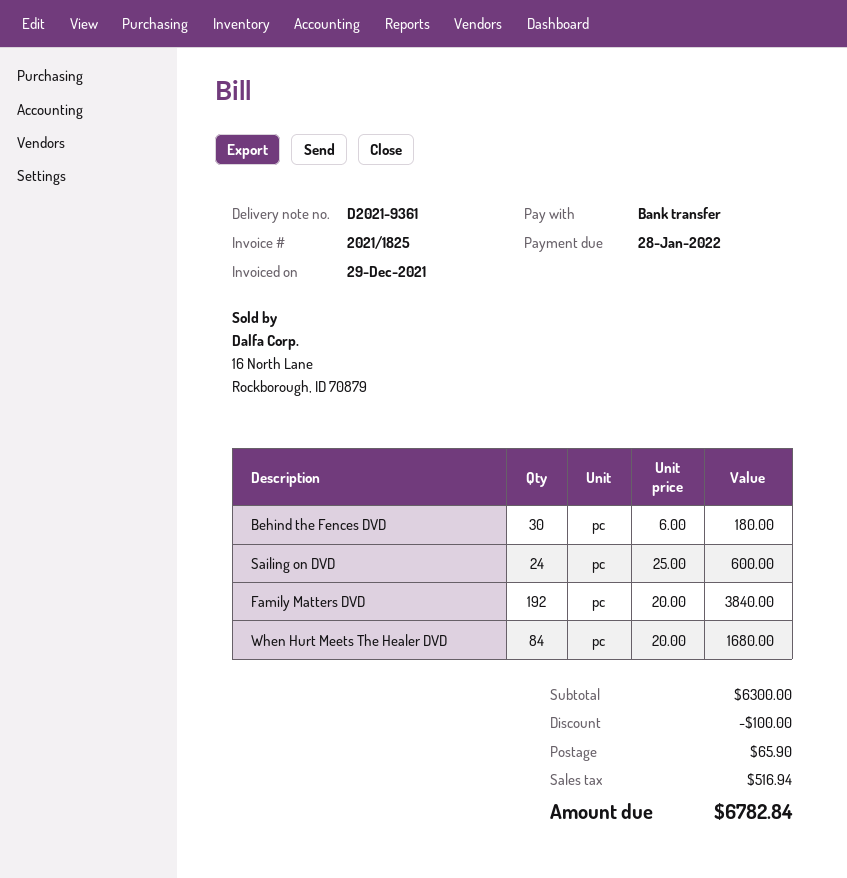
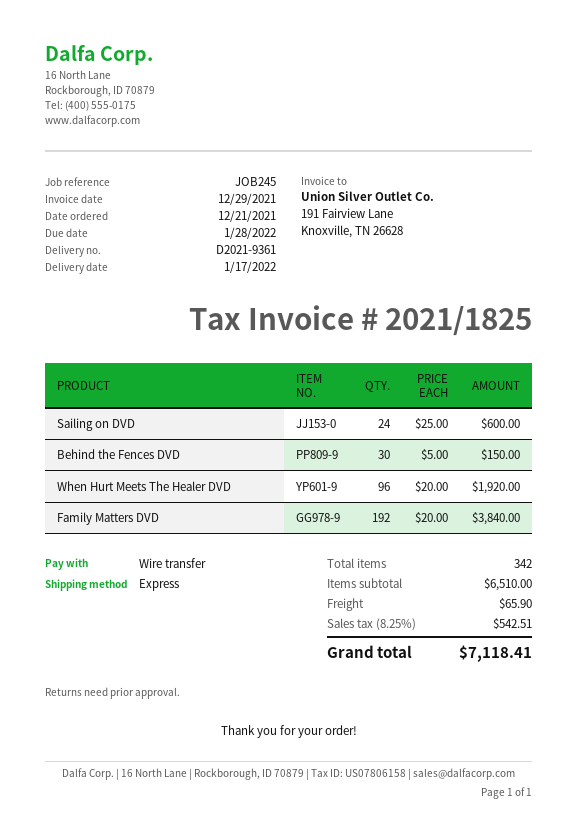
Behind the Fences DVD: 30 x 6.00 = 180.00 -> 30 x 5.00 = 150.00
When Hurt Meets The Healer DVD: 84 x 20.00 = 1680.00 -> 96 x 20.00 = 1920.00
subtotal: 6300.00 -> 6510.00
discount: 100.00 -> none
tax: 516.94 -> 542.51
total: 6782.84 -> 7118.41

